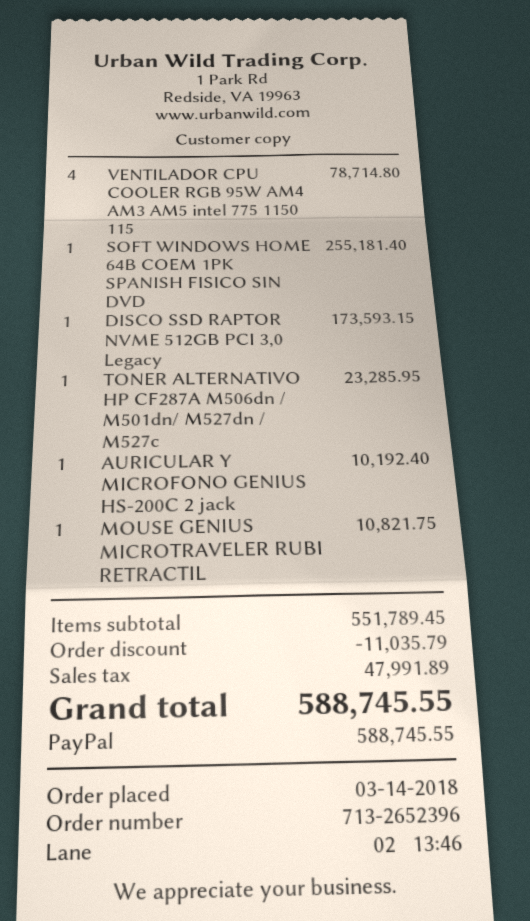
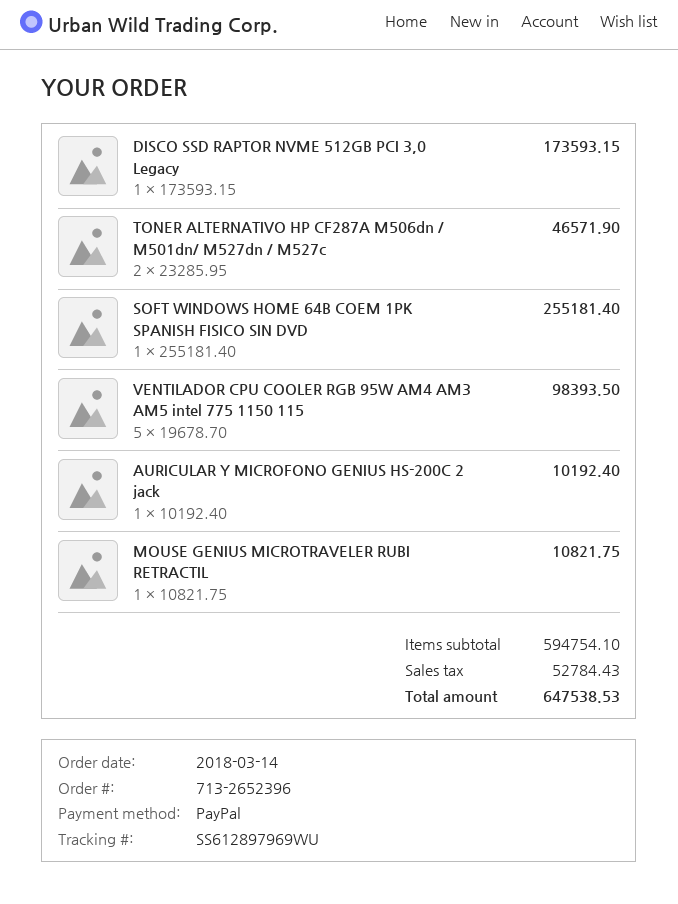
VENTILADOR CPU COOLER RGB 95W AM4 AM3 AM5 intel 775 1150 115: 4 for 78714.80 -> 5 for 98393.50
TONER ALTERNATIVO HP CF287A M506dn / M501dn/ M527dn / M527c: 1 for 23285.95 -> 2 for 46571.90
subtotal: 551789.45 -> 594754.10
discount: 11035.79 -> none
tax: 47991.89 -> 52784.43
total: 588745.55 -> 647538.53

